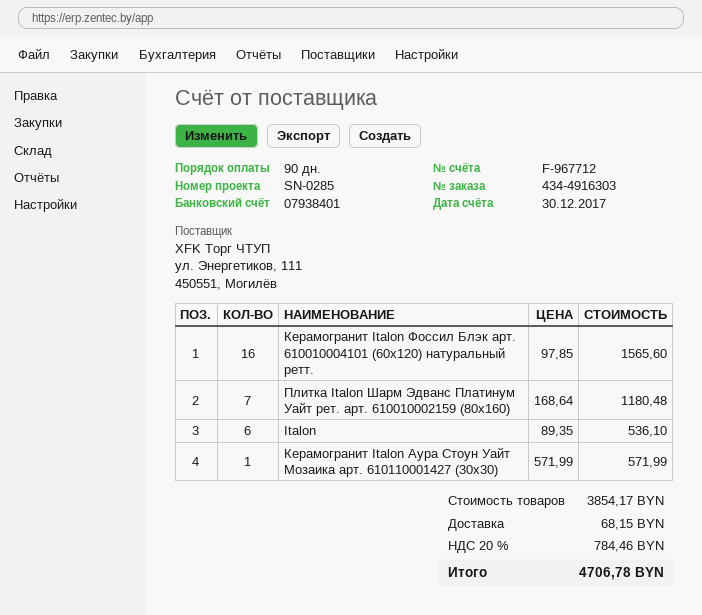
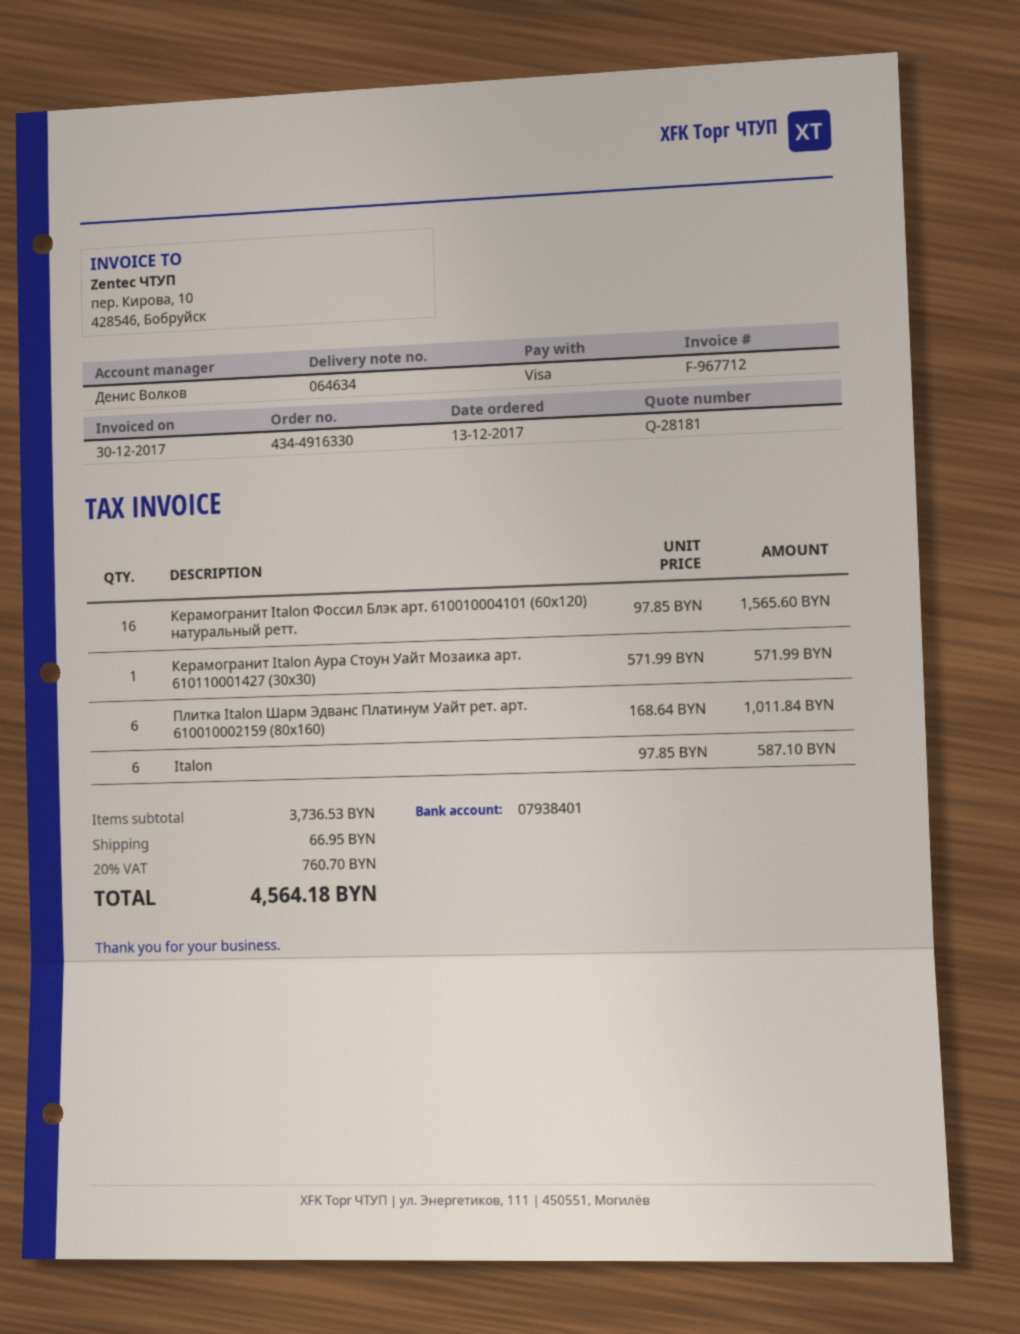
order number: 434-4916303 -> 434-4916330
Плитка Italon Шарм Эдванс Платинум Уайт рет. арт. 610010002159 (80x160): 7 x 168.64 = 1180.48 -> 6 x 168.64 = 1011.84
Italon: 6 x 89.35 = 536.10 -> 6 x 97.85 = 587.10
subtotal: 3854.17 -> 3736.53
shipping: 68.15 -> 66.95
tax: 20% = 784.46 -> 20% = 760.70
total: 4706.78 -> 4564.18

